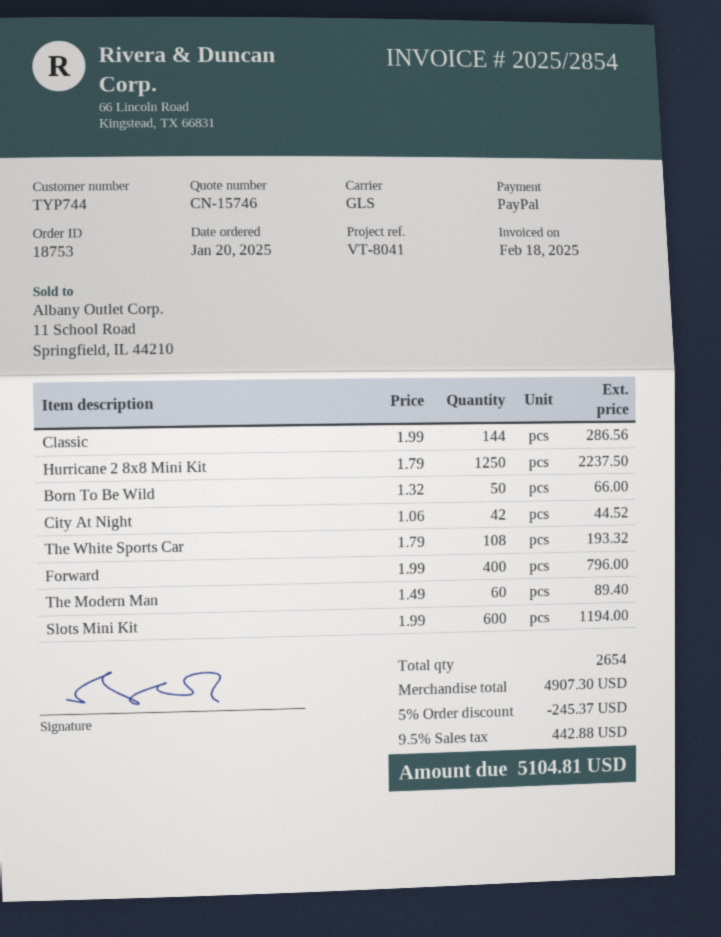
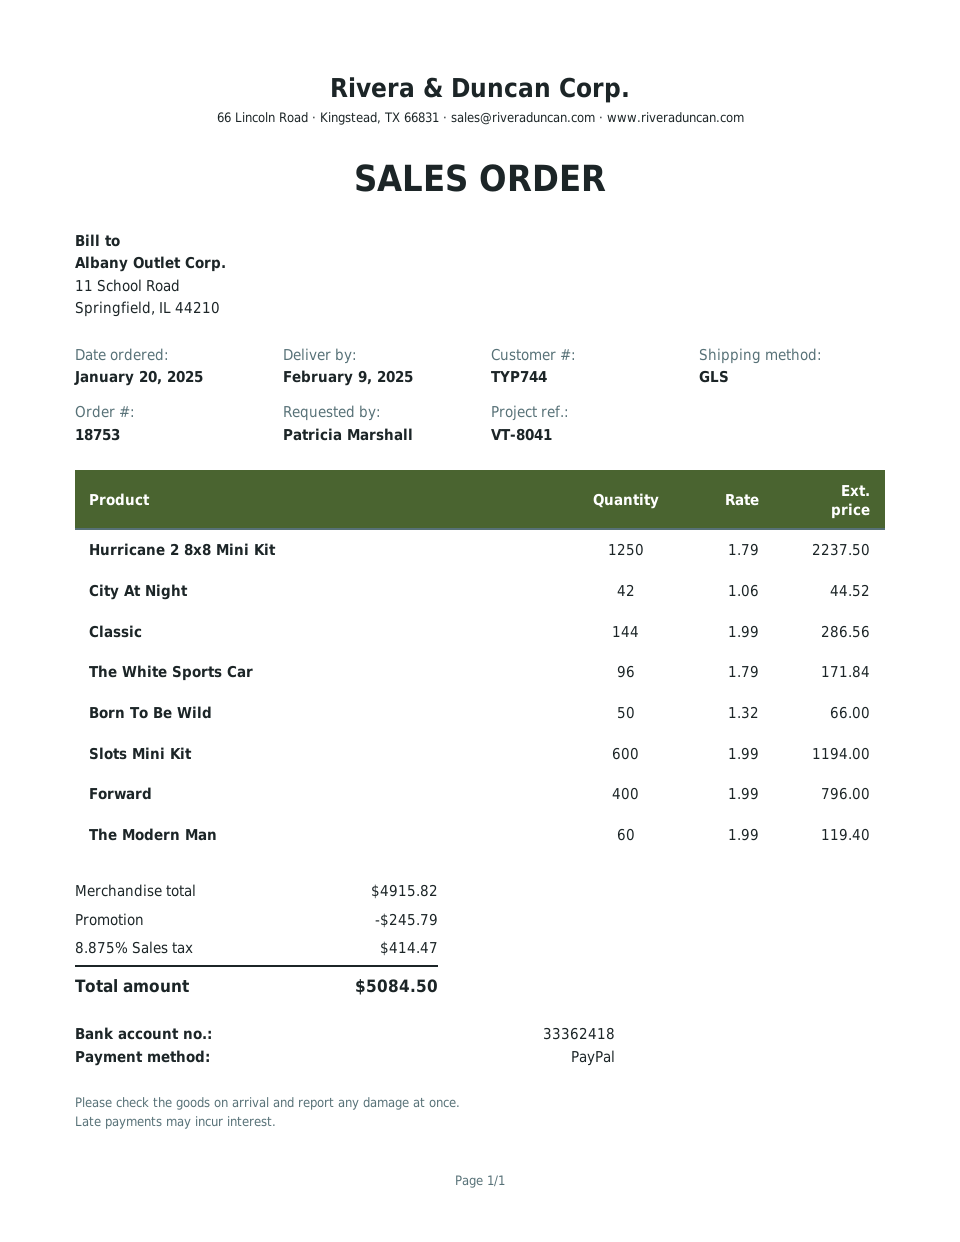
The White Sports Car: 108 x 1.79 = 193.32 -> 96 x 1.79 = 171.84
The Modern Man: 60 x 1.49 = 89.40 -> 60 x 1.99 = 119.40
subtotal: 4907.30 -> 4915.82
discount: 245.37 -> 245.79
tax: 9.5% = 442.88 -> 8.875% = 414.47
total: 5104.81 -> 5084.50

